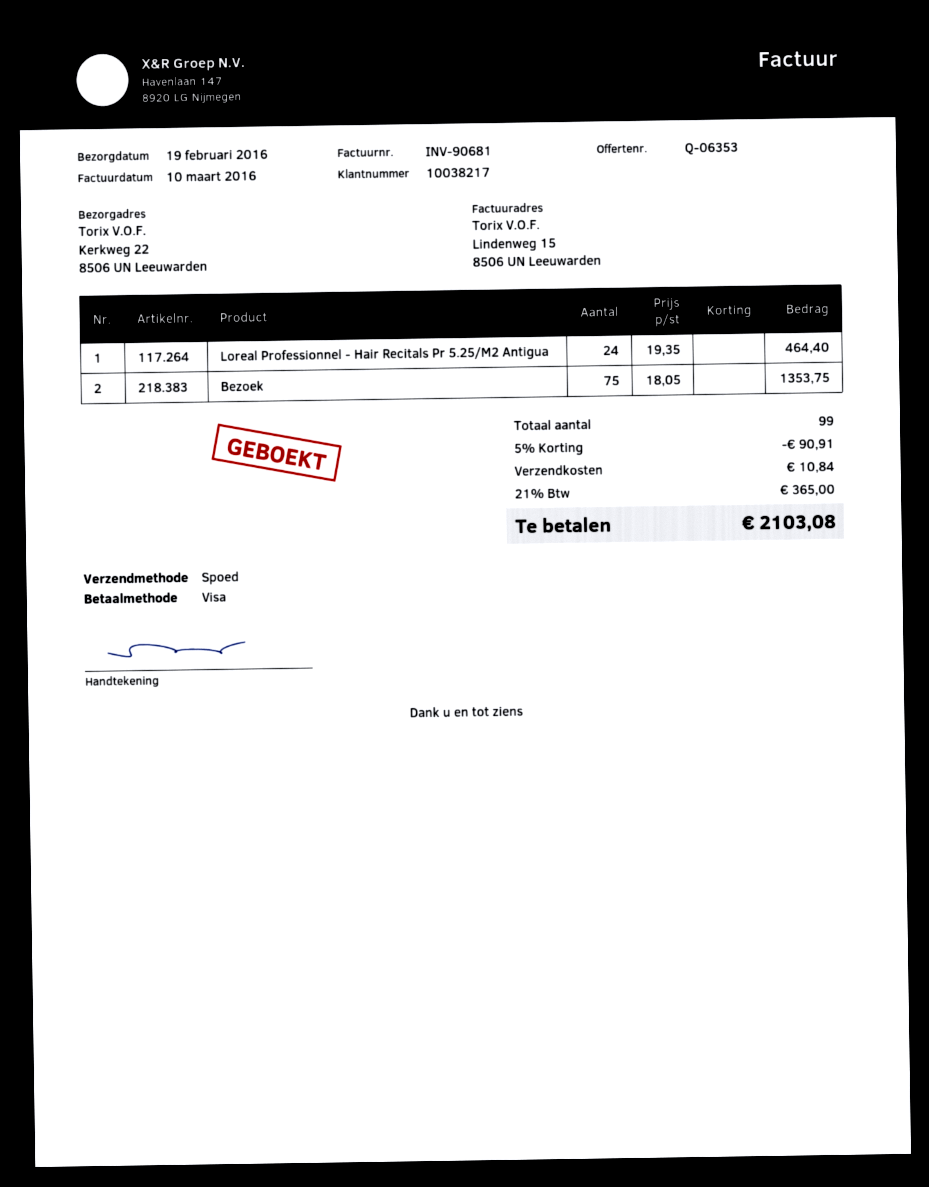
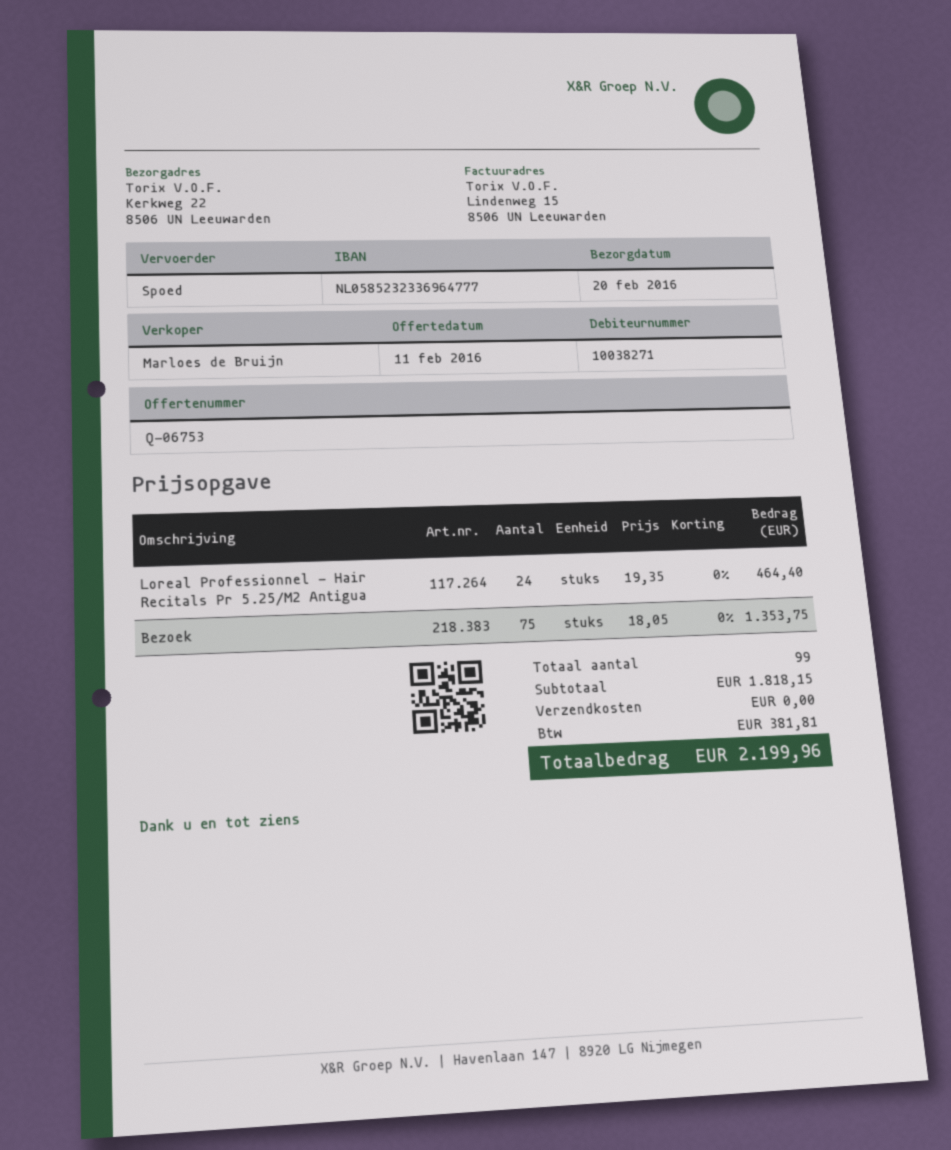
quote number: Q-06353 -> Q-06753
delivery date: 2016-02-19 -> 2016-02-20
customer number: 10038217 -> 10038271
discount: 5% = 90.91 -> none
shipping: 10.84 -> 0.00
tax: 365.00 -> 381.81
total: 2103.08 -> 2199.96

